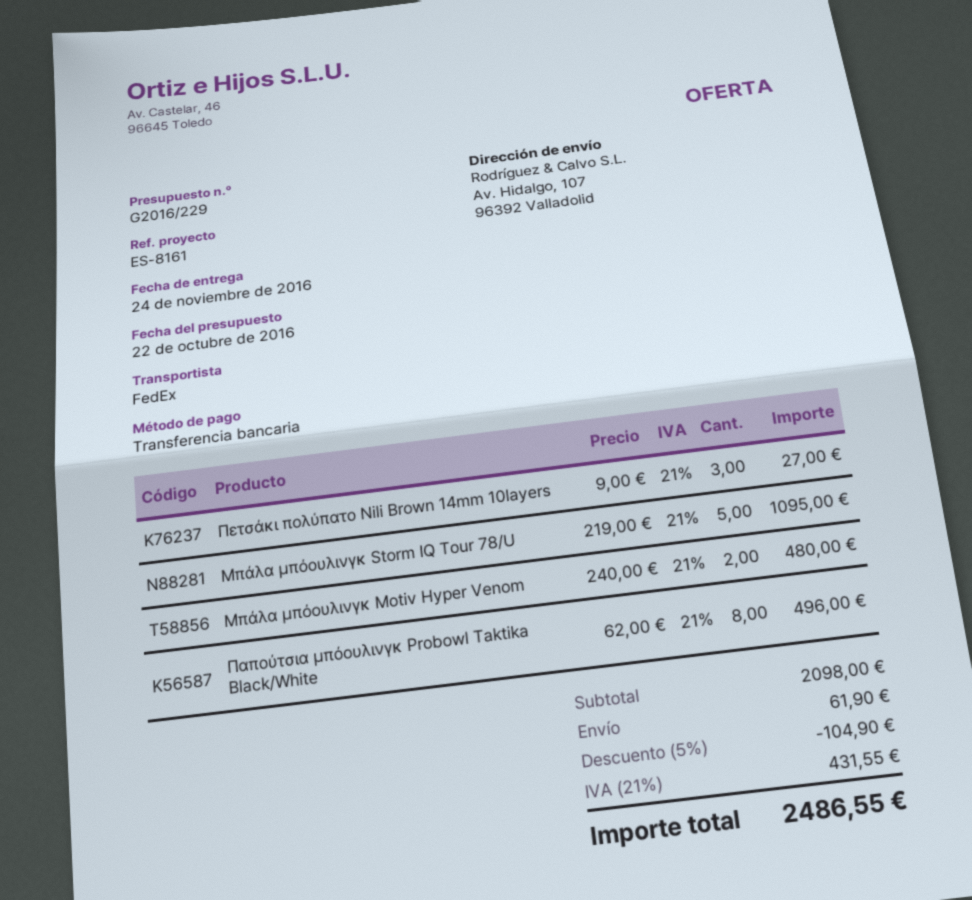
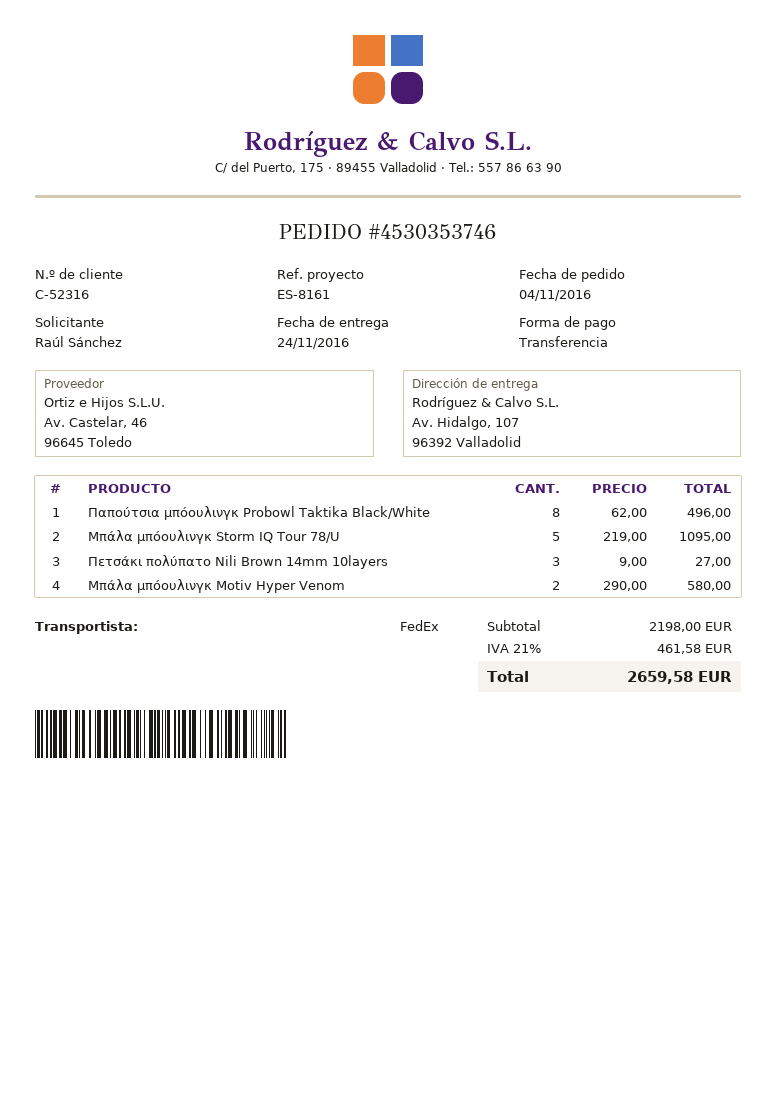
Μπάλα μπόουλινγκ Motiv Hyper Venom: 2 x 240.00 = 480.00 -> 2 x 290.00 = 580.00
subtotal: 2098.00 -> 2198.00
discount: 5% = 104.90 -> none
shipping: 61.90 -> none
tax: 21% = 431.55 -> 21% = 461.58
total: 2486.55 -> 2659.58

